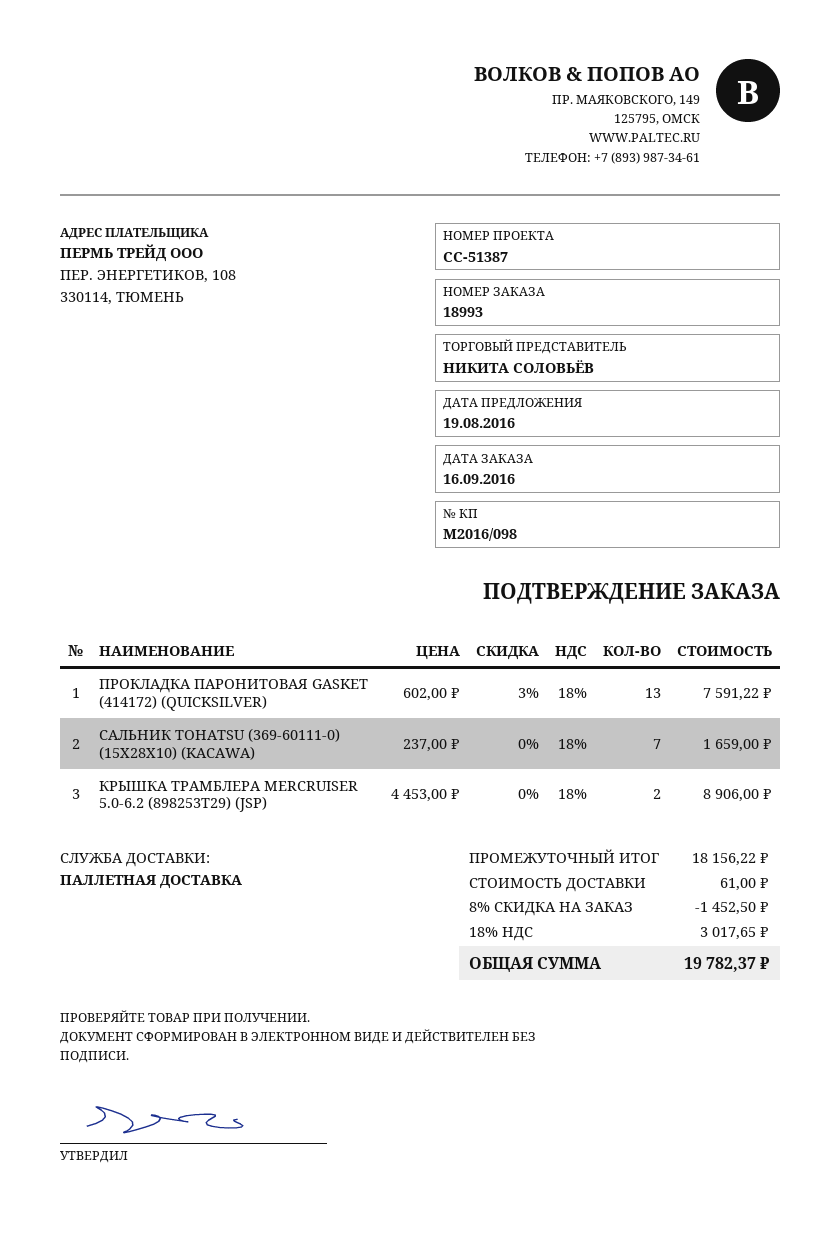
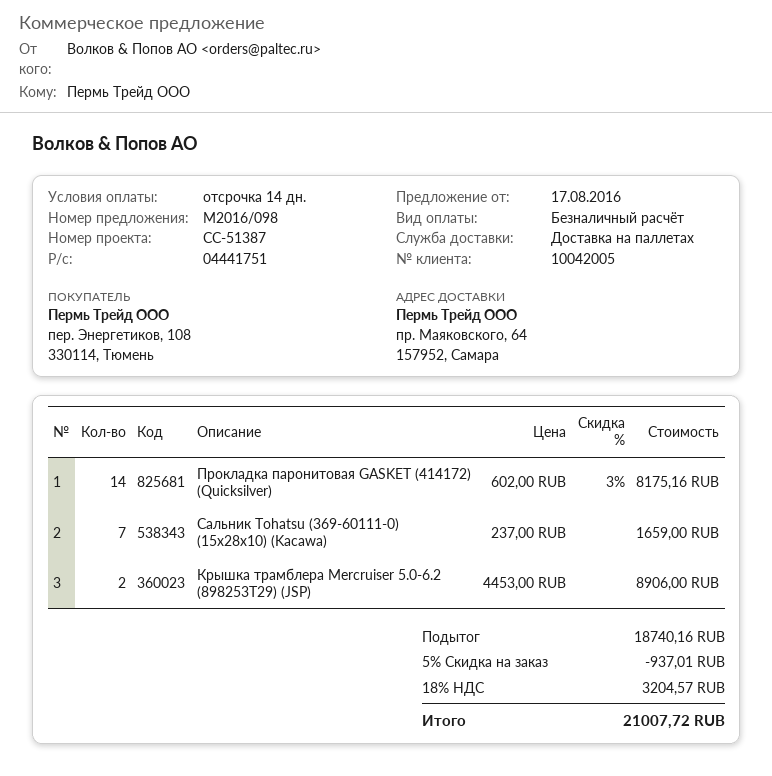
quote date: 2016-08-19 -> 2016-08-17
ПРОКЛАДКА ПАРОНИТОВАЯ GASKET (414172) (QUICKSILVER): 13 x 602.00 - 3% = 7591.22 -> 14 x 602.00 - 3% = 8175.16
subtotal: 18156.22 -> 18740.16
discount: 8% = 1452.50 -> 5% = 937.01
shipping: 61.00 -> none
tax: 18% = 3017.65 -> 18% = 3204.57
total: 19782.37 -> 21007.72

